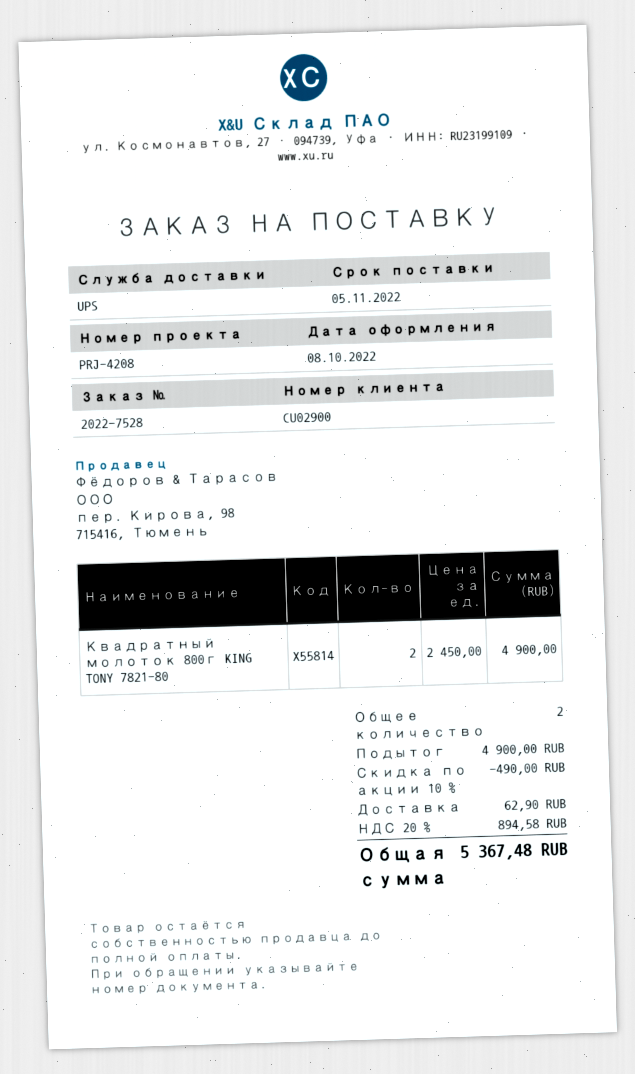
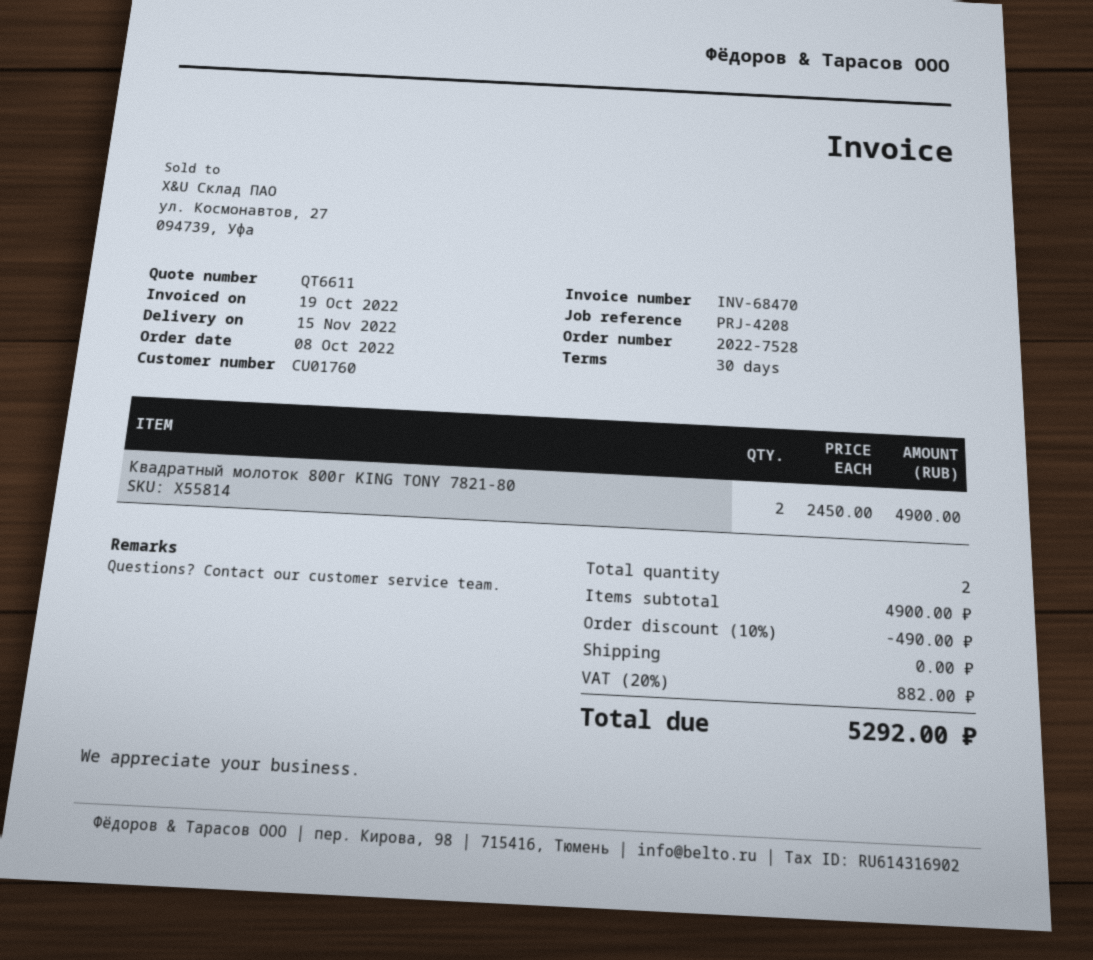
delivery date: 2022-11-05 -> 2022-11-15
customer number: CU02900 -> CU01760
shipping: 62.90 -> 0.00
tax: 20% = 894.58 -> 20% = 882.00
total: 5367.48 -> 5292.00

